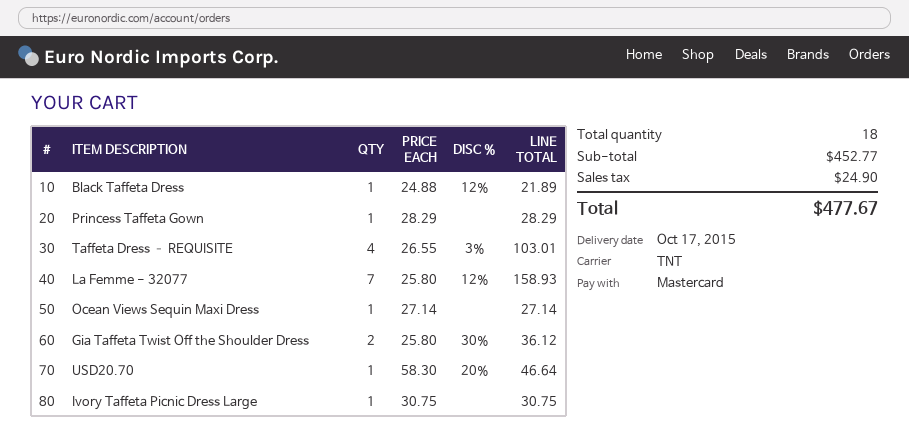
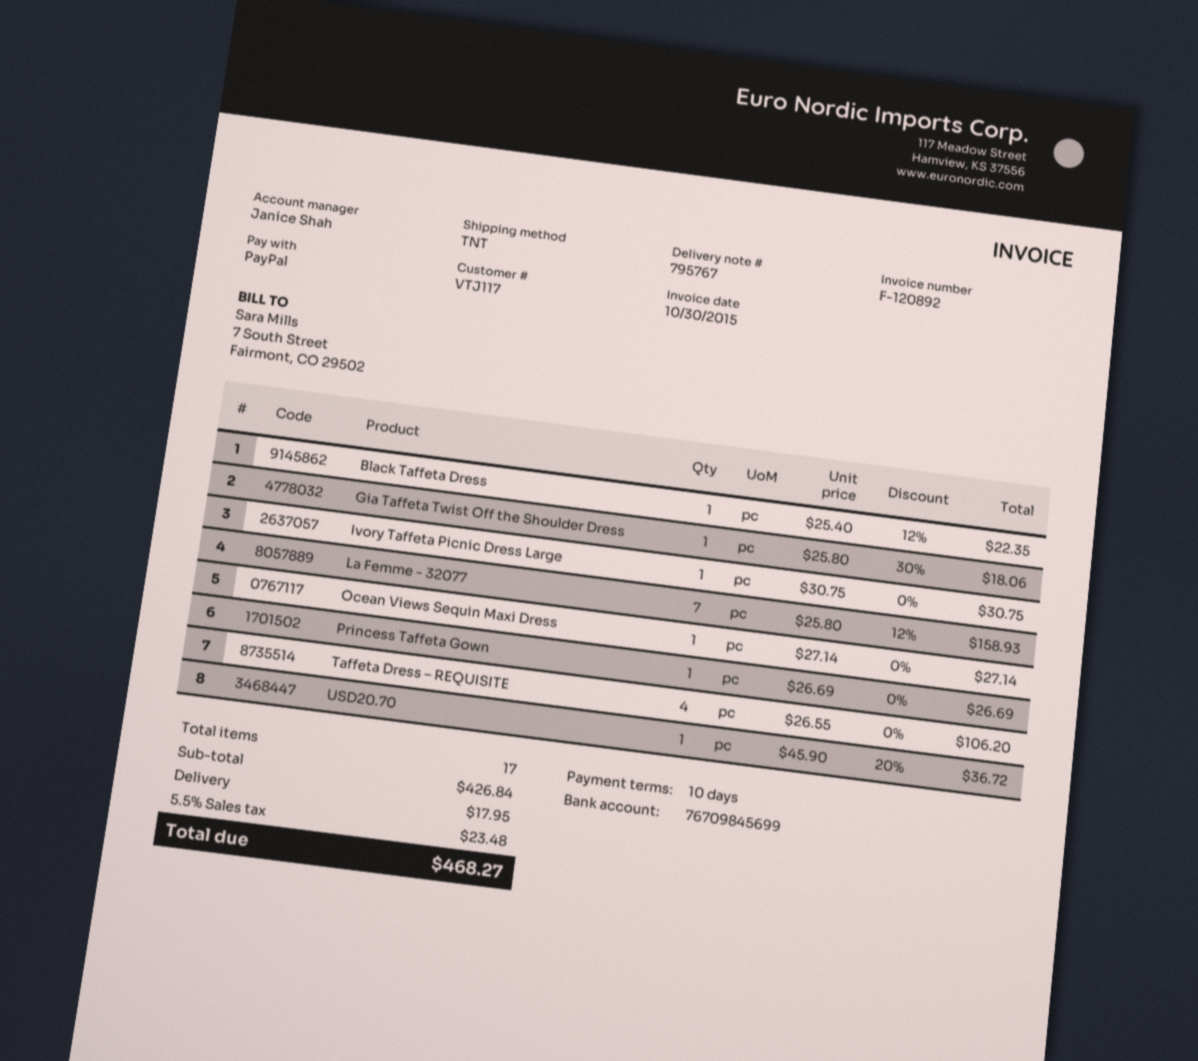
payment method: Mastercard -> PayPal
Black Taffeta Dress: 1 x 24.88 - 12% = 21.89 -> 1 x 25.40 - 12% = 22.35
Princess Taffeta Gown: 1 x 28.29 = 28.29 -> 1 x 26.69 = 26.69
Taffeta Dress – REQUISITE: 4 x 26.55 - 3% = 103.01 -> 4 x 26.55 = 106.20
Gia Taffeta Twist Off the Shoulder Dress: 2 x 25.80 - 30% = 36.12 -> 1 x 25.80 - 30% = 18.06
USD20.70: 1 x 58.30 - 20% = 46.64 -> 1 x 45.90 - 20% = 36.72
total quantity: 18 -> 17
subtotal: 452.77 -> 426.84
shipping: none -> 17.95
tax: 24.90 -> 23.48
total: 477.67 -> 468.27

